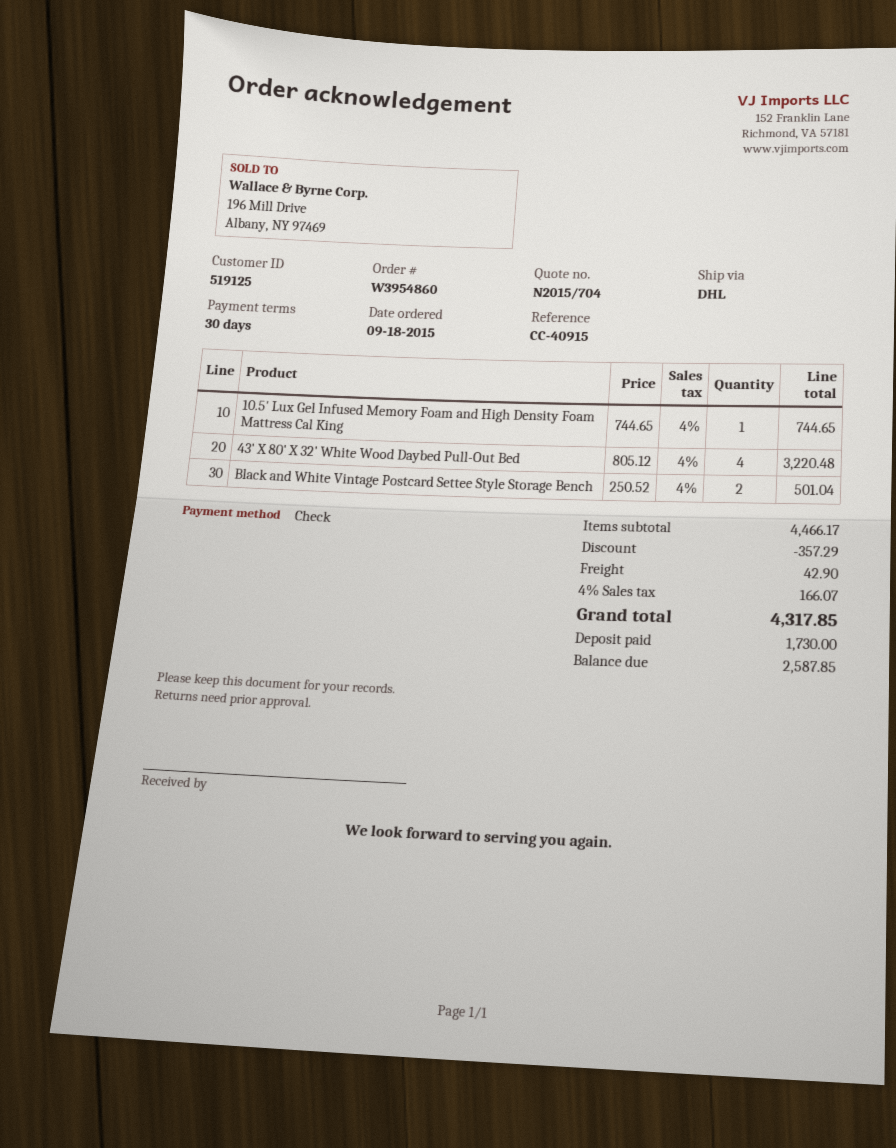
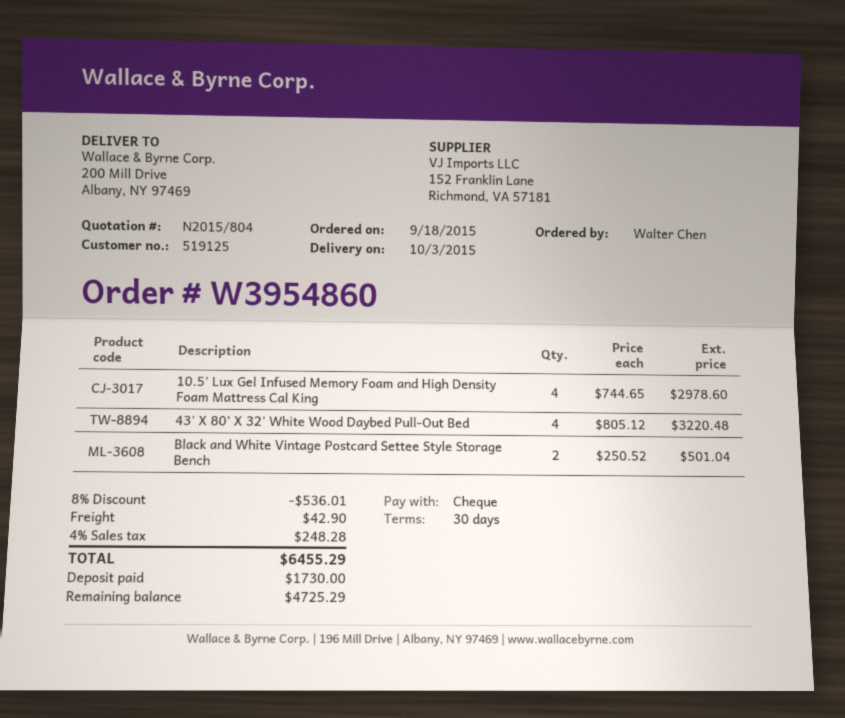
quote number: N2015/704 -> N2015/804
10.5' Lux Gel Infused Memory Foam and High Density Foam Mattress Cal King: 1 x 744.65 = 744.65 -> 4 x 744.65 = 2978.60
discount: 357.29 -> 536.01
tax: 4% = 166.07 -> 4% = 248.28
total: 4317.85 -> 6455.29
balance: 2587.85 -> 4725.29

